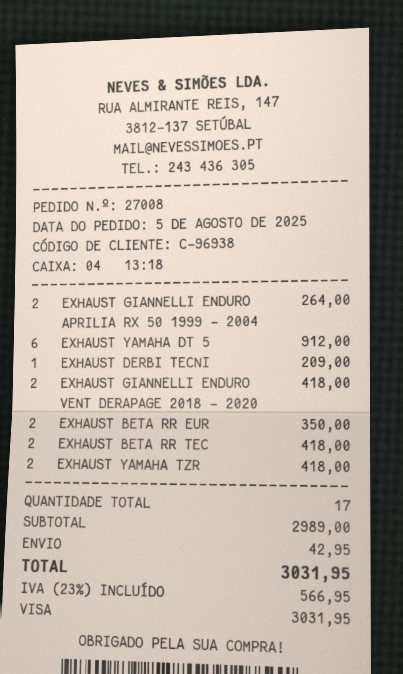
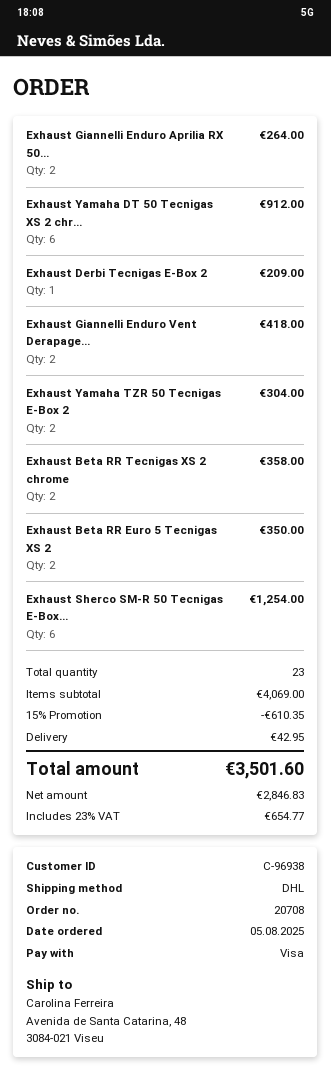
order number: 27008 -> 20708
EXHAUST BETA RR TEC: 2 for 418.00 -> 2 for 358.00
EXHAUST YAMAHA TZR: 2 for 418.00 -> 2 for 304.00
Exhaust Sherco SM-R 50 Tecnigas E-Box...: none -> 6 for 1254.00
total quantity: 17 -> 23
subtotal: 2989.00 -> 4069.00
discount: none -> 15% = 610.35
tax: 23% = 566.95 -> 23% = 654.77
total: 3031.95 -> 3501.60

